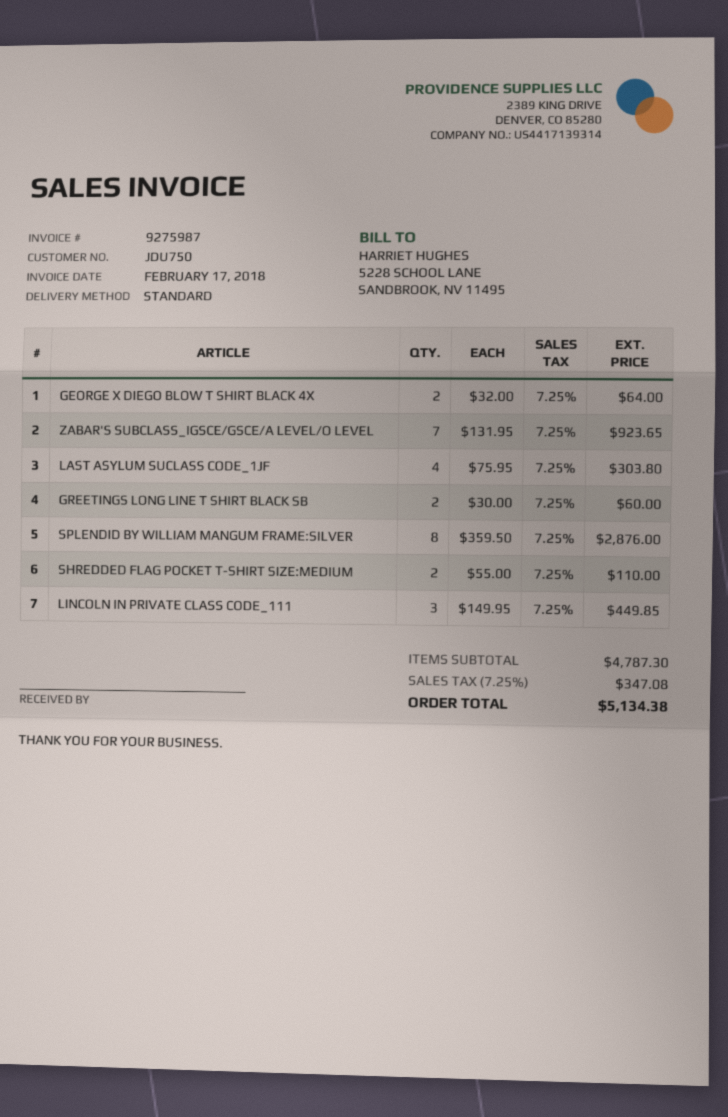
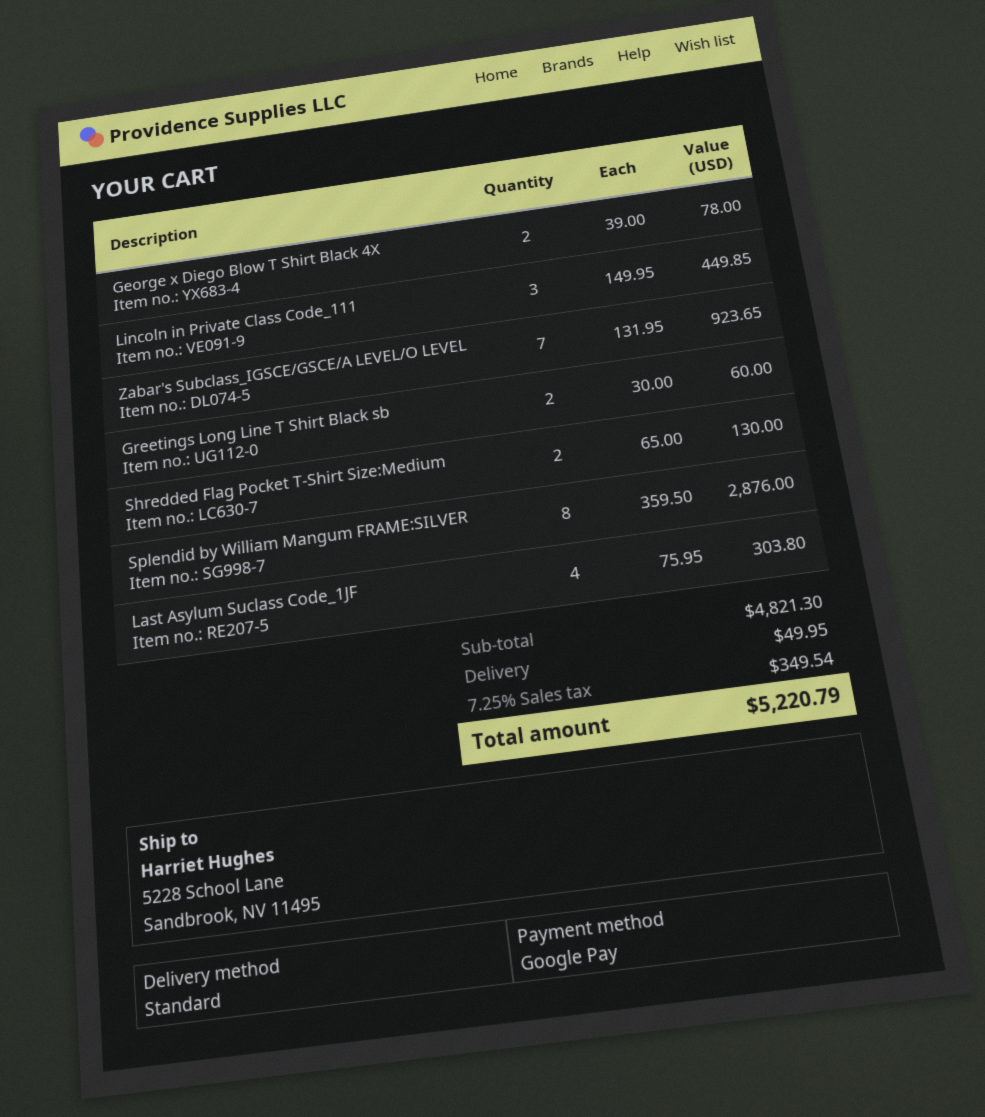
GEORGE X DIEGO BLOW T SHIRT BLACK 4X: 2 x 32.00 = 64.00 -> 2 x 39.00 = 78.00
SHREDDED FLAG POCKET T-SHIRT SIZE:MEDIUM: 2 x 55.00 = 110.00 -> 2 x 65.00 = 130.00
subtotal: 4787.30 -> 4821.30
shipping: none -> 49.95
tax: 7.25% = 347.08 -> 7.25% = 349.54
total: 5134.38 -> 5220.79

